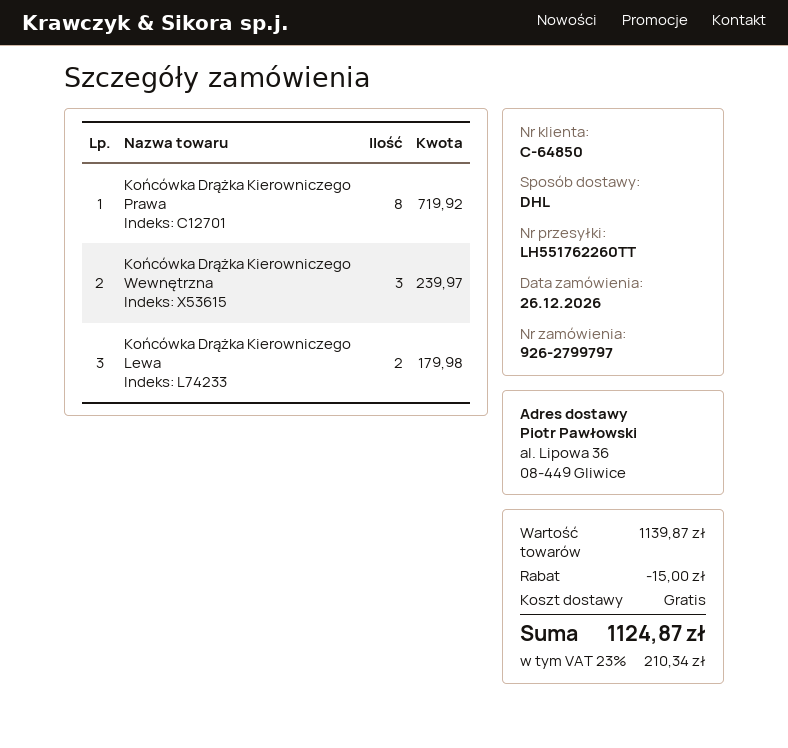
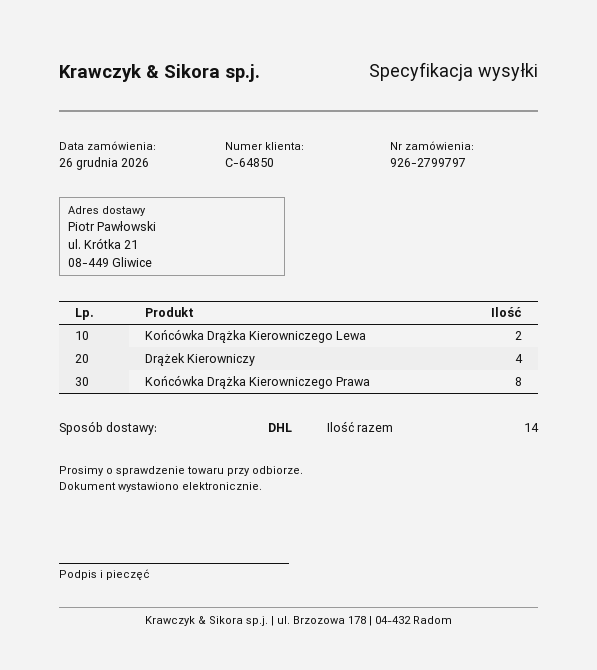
ship to: al. Lipowa 36, 08-449 Gliwice -> ul. Krótka 21, 08-449 Gliwice
Końcówka Drążka Kierowniczego Wewnętrzna: 3 -> none
Drążek Kierowniczy: none -> 4

